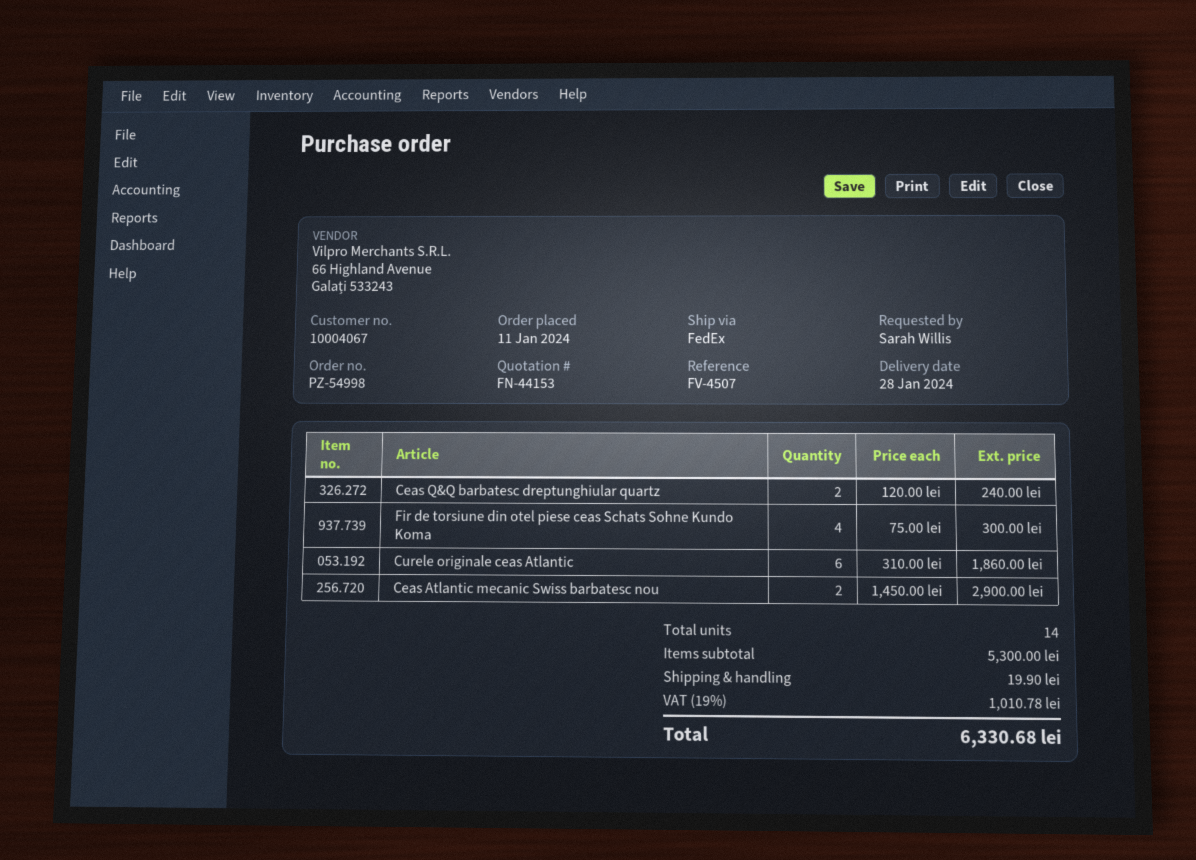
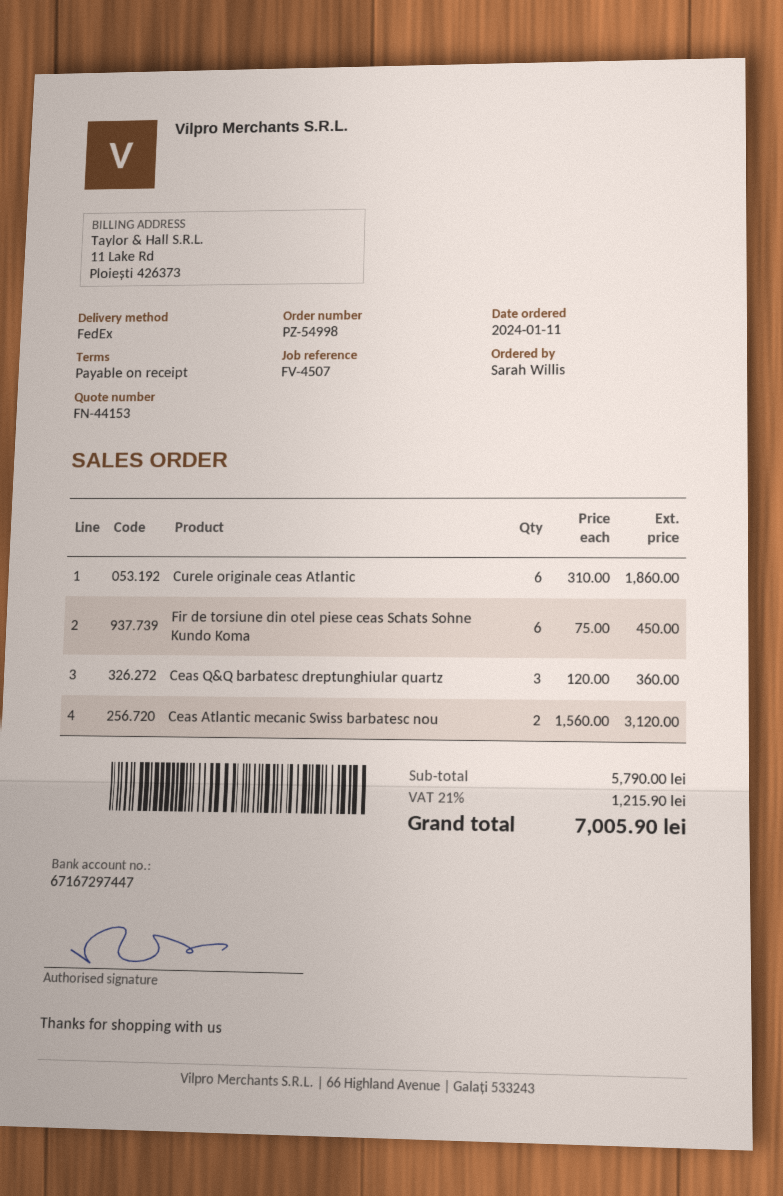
Ceas Q&Q barbatesc dreptunghiular quartz: 2 x 120.00 = 240.00 -> 3 x 120.00 = 360.00
Fir de torsiune din otel piese ceas Schats Sohne Kundo Koma: 4 x 75.00 = 300.00 -> 6 x 75.00 = 450.00
Ceas Atlantic mecanic Swiss barbatesc nou: 2 x 1450.00 = 2900.00 -> 2 x 1560.00 = 3120.00
subtotal: 5300.00 -> 5790.00
shipping: 19.90 -> none
tax: 19% = 1010.78 -> 21% = 1215.90
total: 6330.68 -> 7005.90

